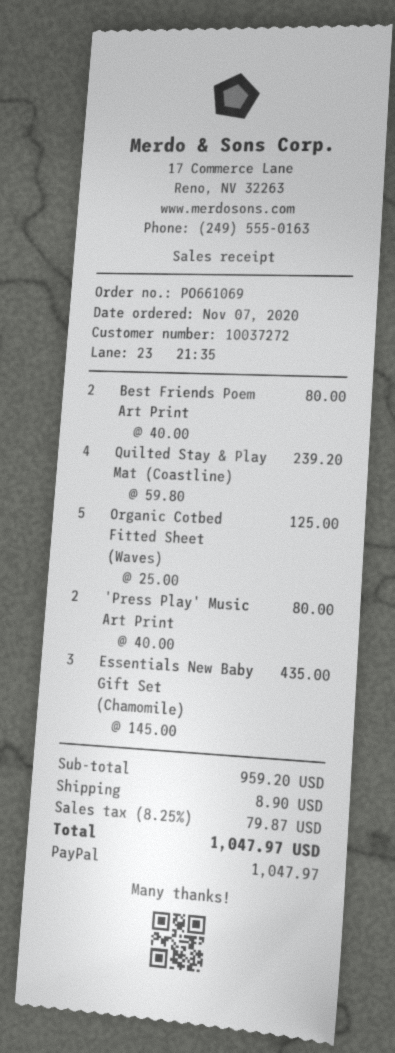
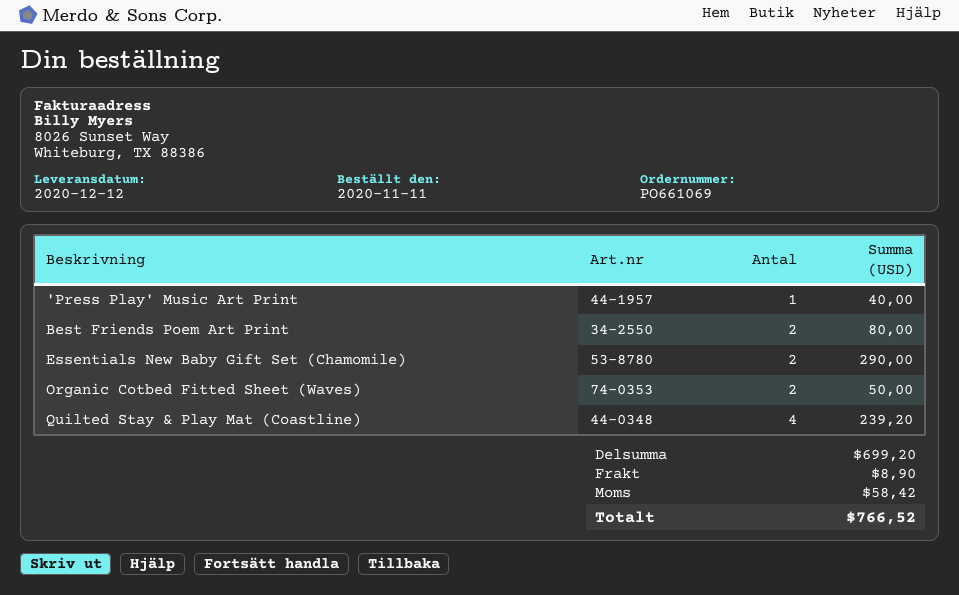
order date: 2020-11-07 -> 2020-11-11
Organic Cotbed Fitted Sheet (Waves): 5 for 125.00 -> 2 for 50.00
'Press Play' Music Art Print: 2 for 80.00 -> 1 for 40.00
Essentials New Baby Gift Set (Chamomile): 3 for 435.00 -> 2 for 290.00
subtotal: 959.20 -> 699.20
tax: 79.87 -> 58.42
total: 1047.97 -> 766.52

